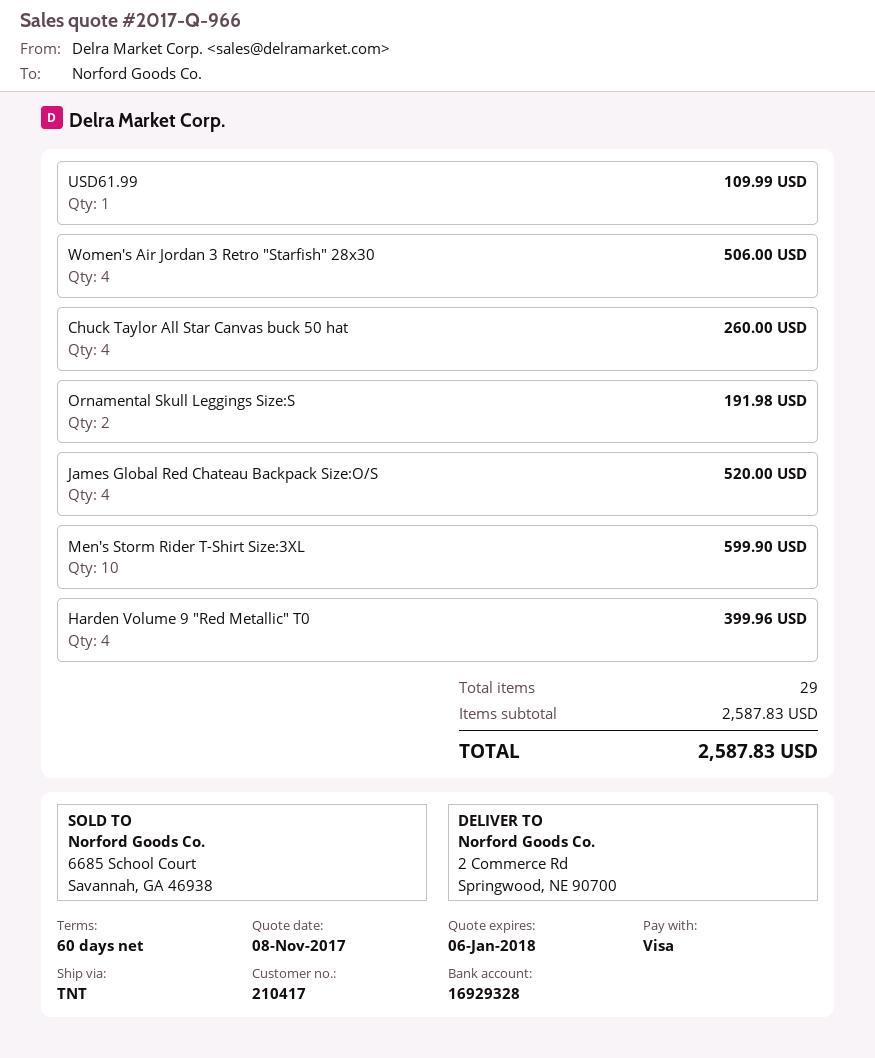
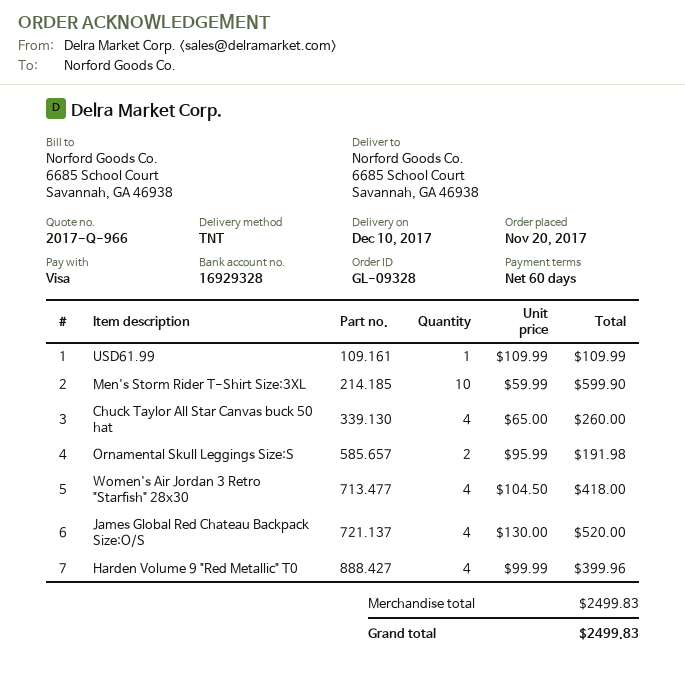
ship to: 2 Commerce Rd, Springwood, NE 90700 -> 6685 School Court, Savannah, GA 46938
Women's Air Jordan 3 Retro "Starfish" 28x30: 4 for 506.00 -> 4 for 418.00
subtotal: 2587.83 -> 2499.83
total: 2587.83 -> 2499.83

